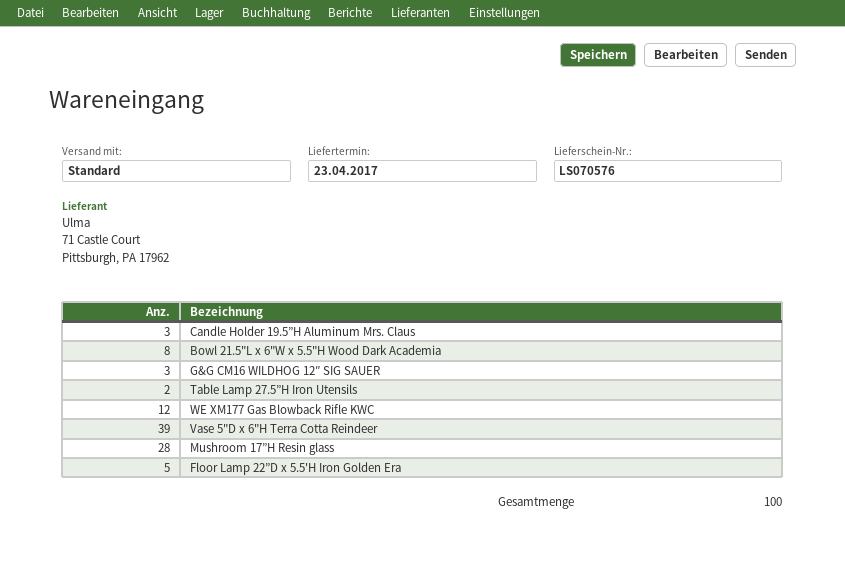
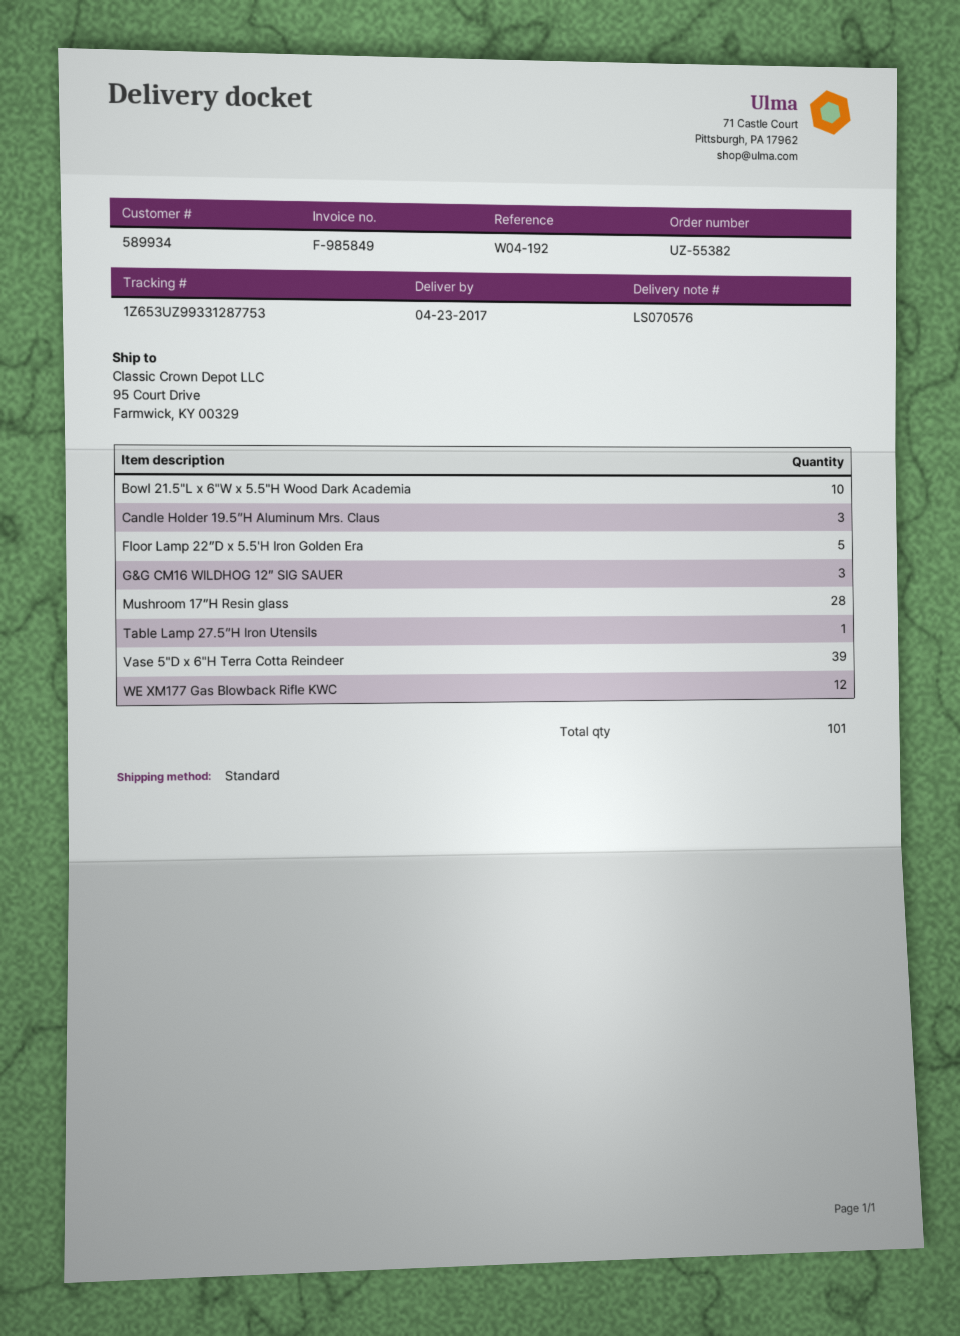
Bowl 21.5"L x 6"W x 5.5"H Wood Dark Academia: 8 -> 10
Table Lamp 27.5”H Iron Utensils: 2 -> 1
total quantity: 100 -> 101

